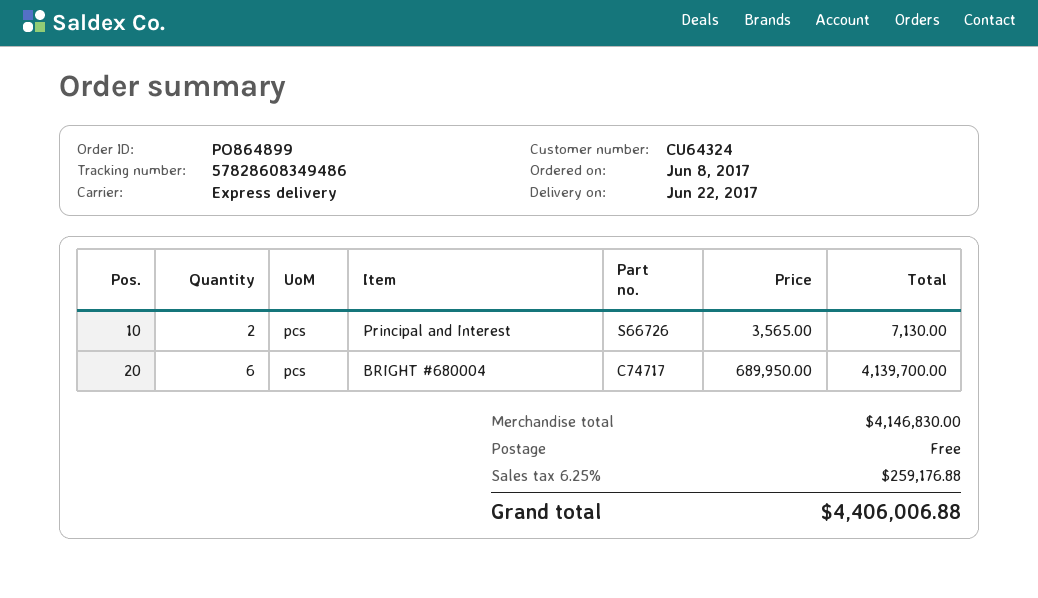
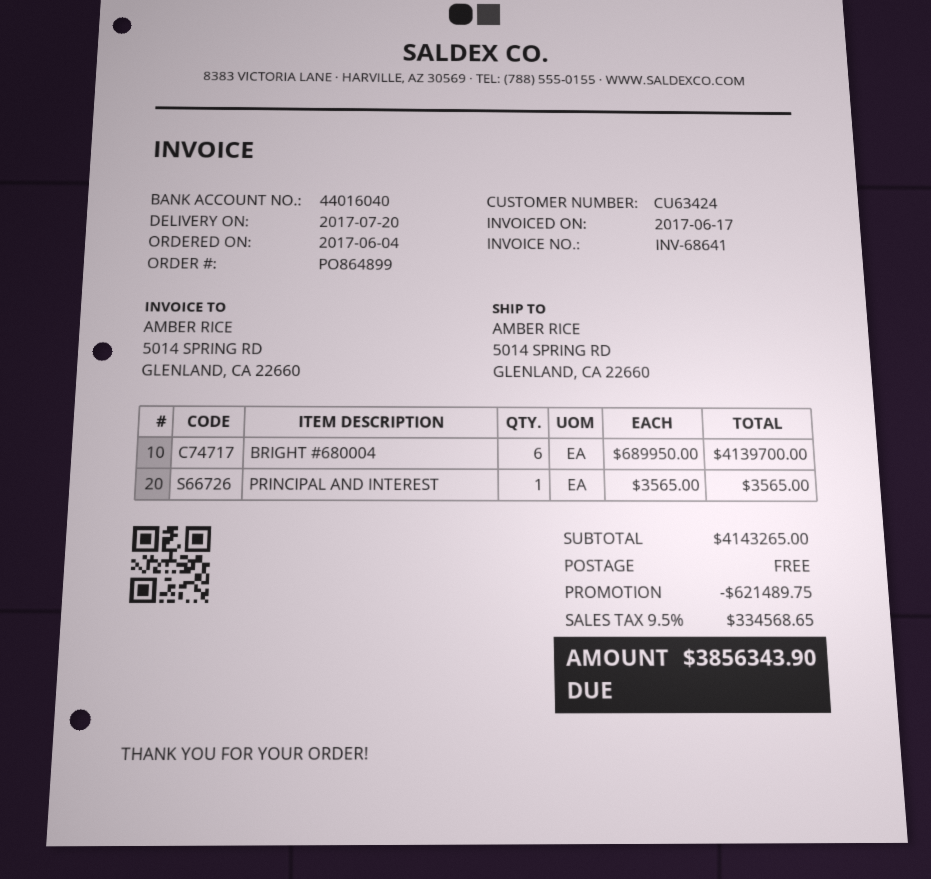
order date: 2017-06-08 -> 2017-06-04
delivery date: 2017-06-22 -> 2017-07-20
customer number: CU64324 -> CU63424
Principal and Interest: 2 x 3565.00 = 7130.00 -> 1 x 3565.00 = 3565.00
subtotal: 4146830.00 -> 4143265.00
discount: none -> 621489.75
tax: 6.25% = 259176.88 -> 9.5% = 334568.65
total: 4406006.88 -> 3856343.90

